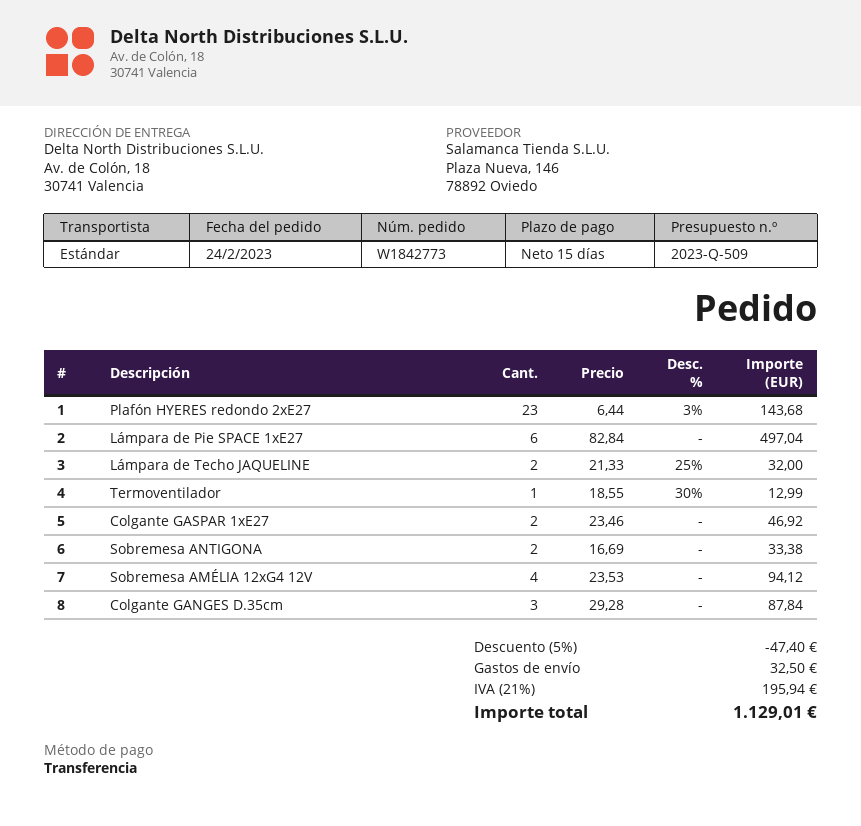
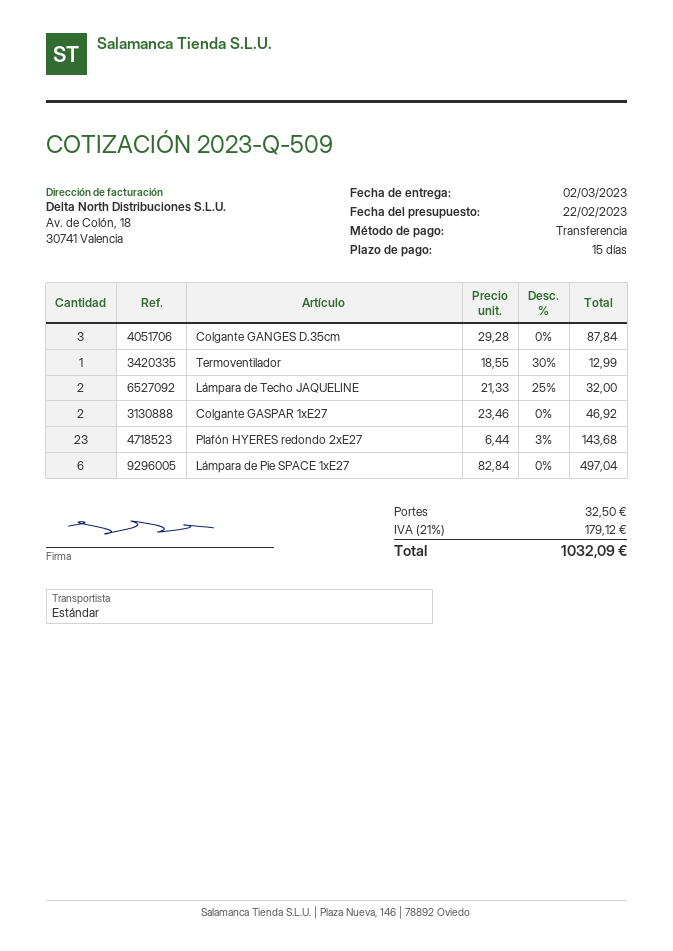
Sobremesa ANTIGONA: 2 x 16.69 = 33.38 -> none
Sobremesa AMÉLIA 12xG4 12V: 4 x 23.53 = 94.12 -> none
discount: 5% = 47.40 -> none
tax: 21% = 195.94 -> 21% = 179.12
total: 1129.01 -> 1032.09

